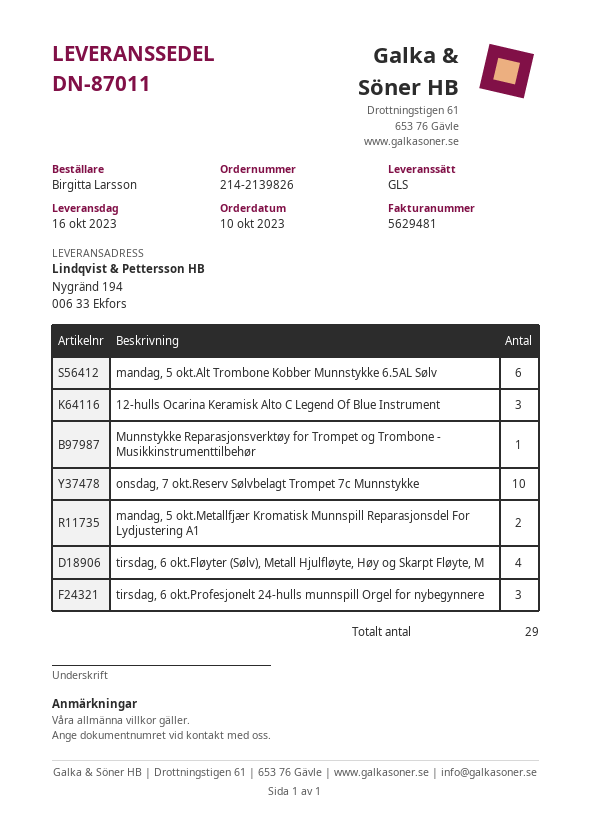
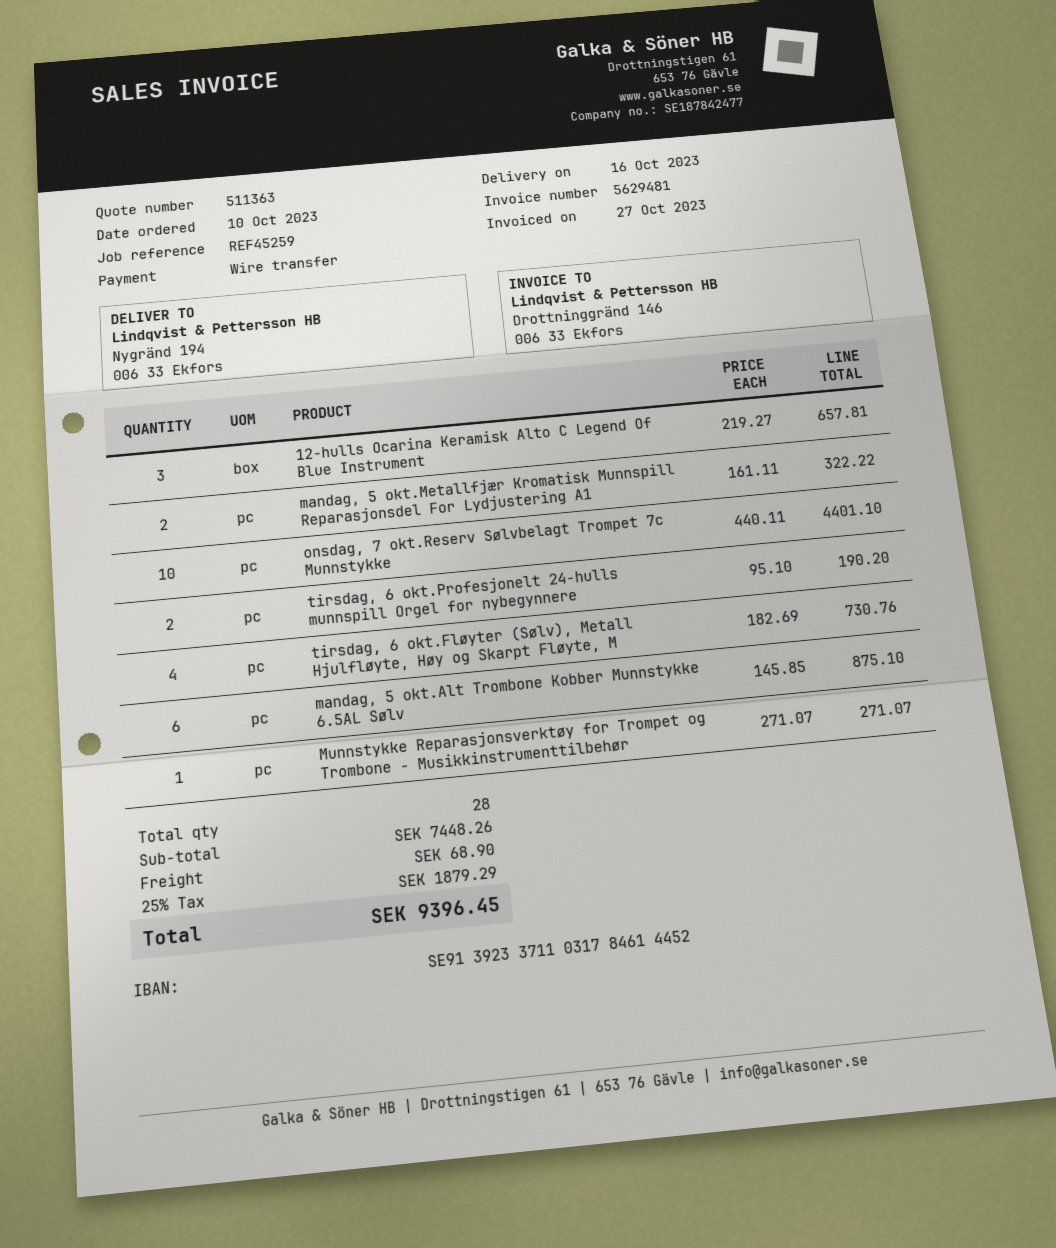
tirsdag, 6 okt.Profesjonelt 24-hulls munnspill Orgel for nybegynnere: 3 -> 2
total quantity: 29 -> 28

